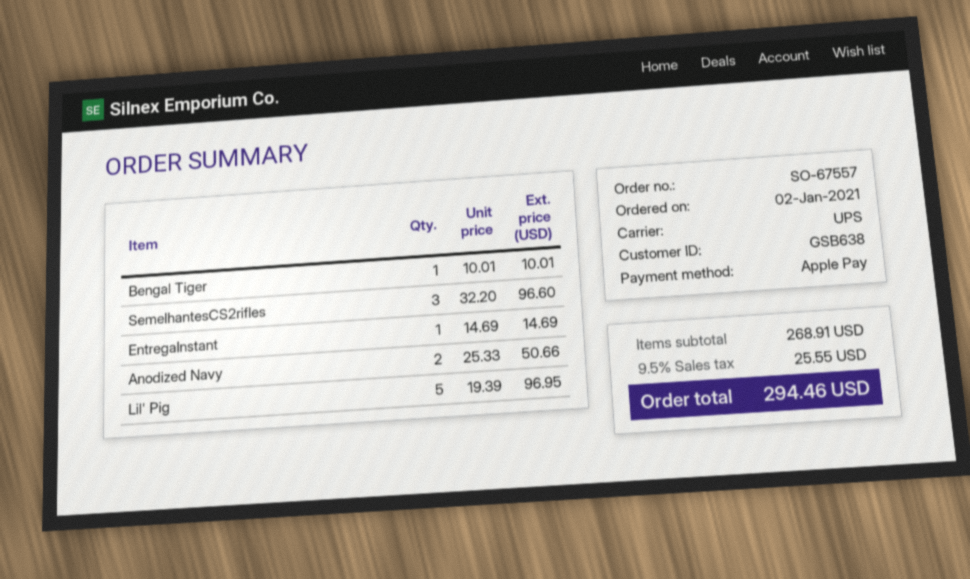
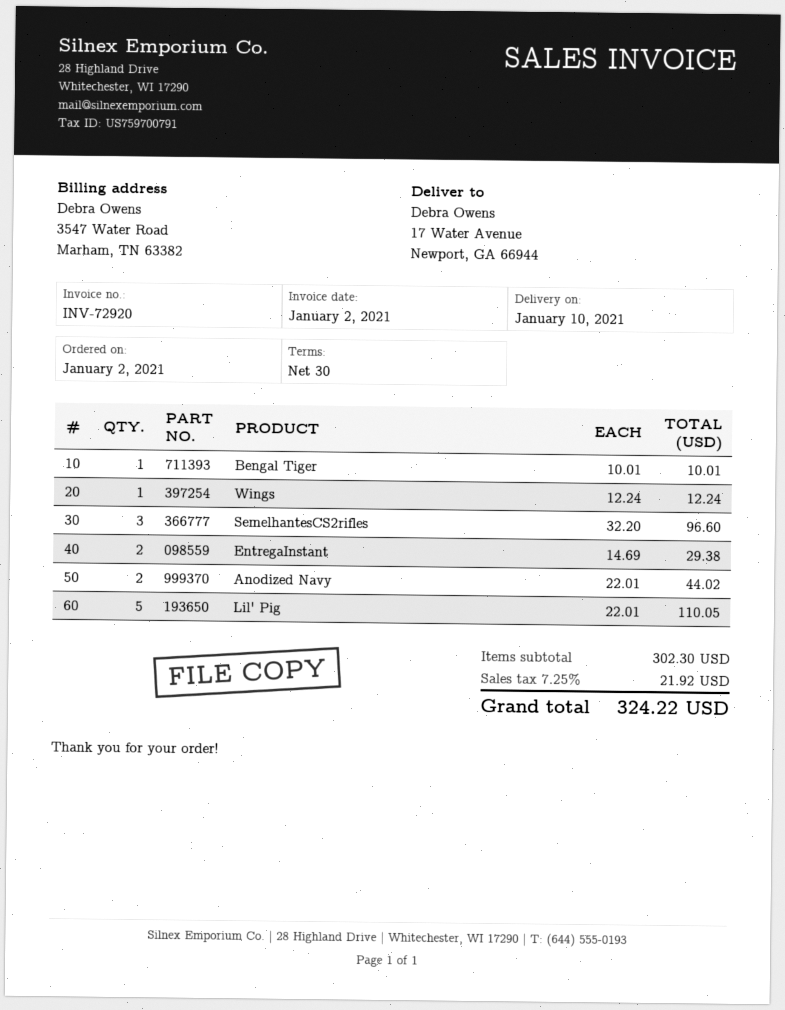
EntregaInstant: 1 x 14.69 = 14.69 -> 2 x 14.69 = 29.38
Anodized Navy: 2 x 25.33 = 50.66 -> 2 x 22.01 = 44.02
Lil' Pig: 5 x 19.39 = 96.95 -> 5 x 22.01 = 110.05
Wings: none -> 1 x 12.24 = 12.24
subtotal: 268.91 -> 302.30
tax: 9.5% = 25.55 -> 7.25% = 21.92
total: 294.46 -> 324.22

